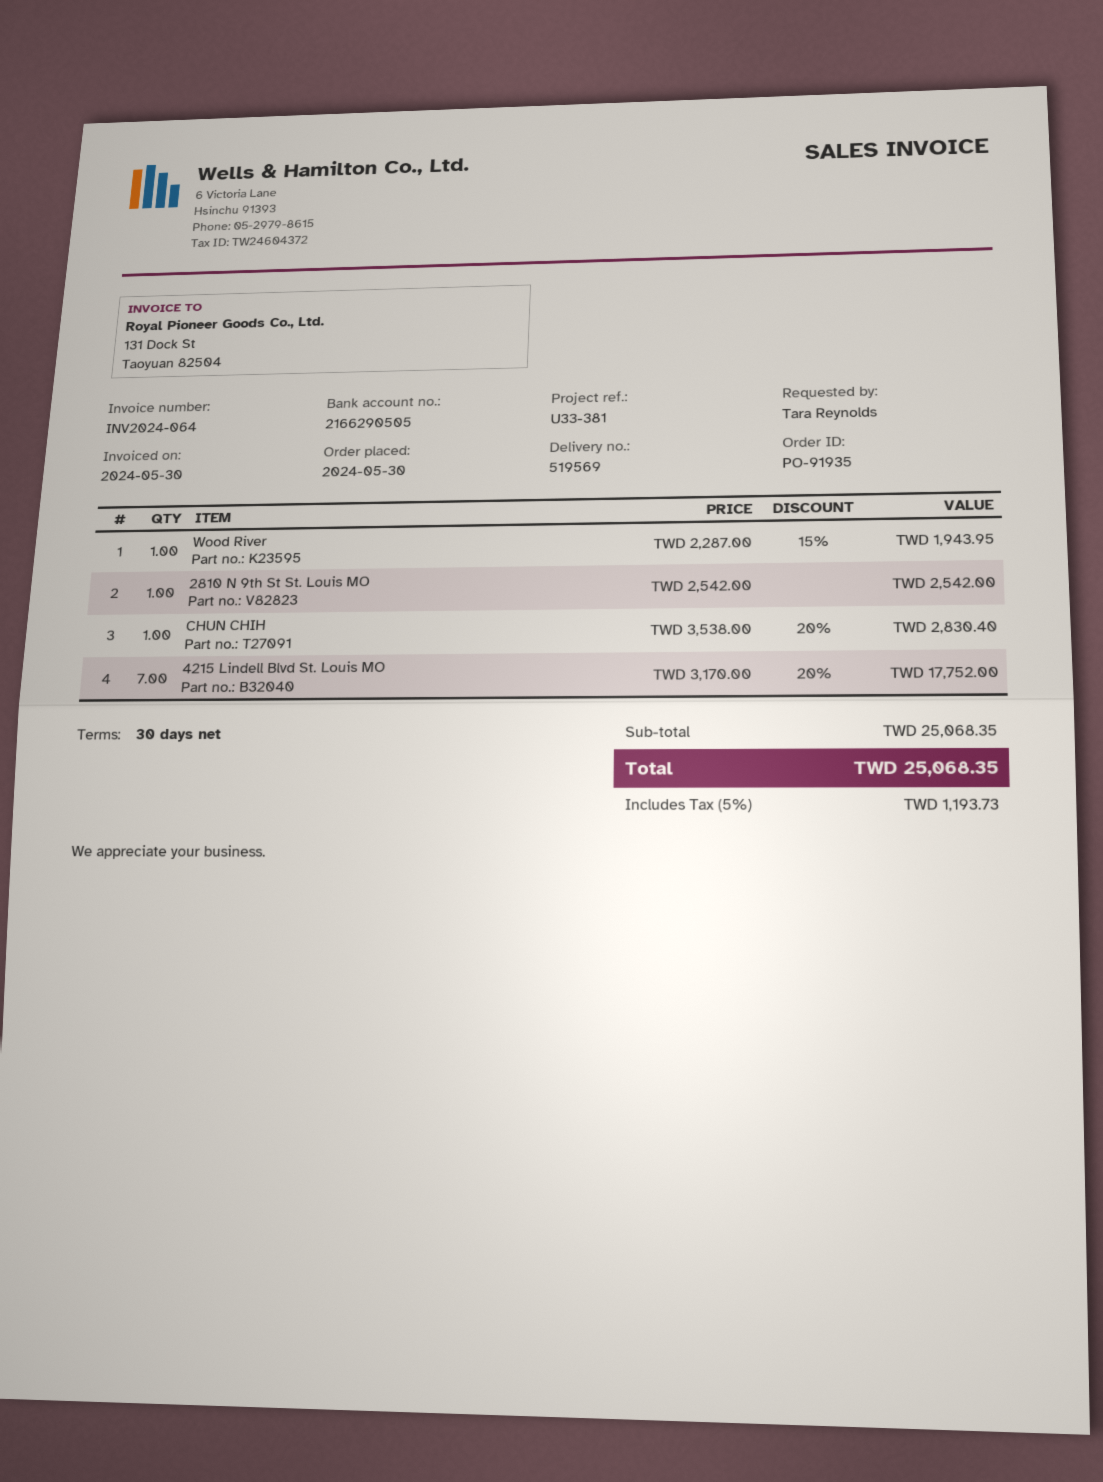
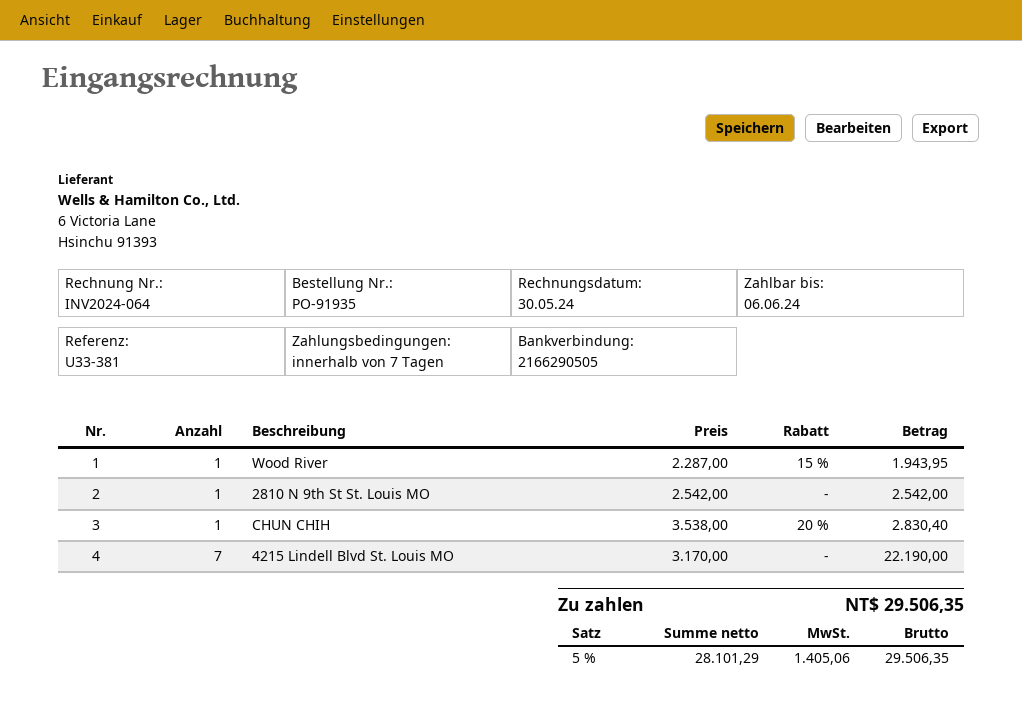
payment terms: 30 days -> 7 days
4215 Lindell Blvd St. Louis MO: 7 x 3170.00 - 20% = 17752.00 -> 7 x 3170.00 = 22190.00
tax: 5% = 1193.73 -> 5% = 1405.06
total: 25068.35 -> 29506.35

